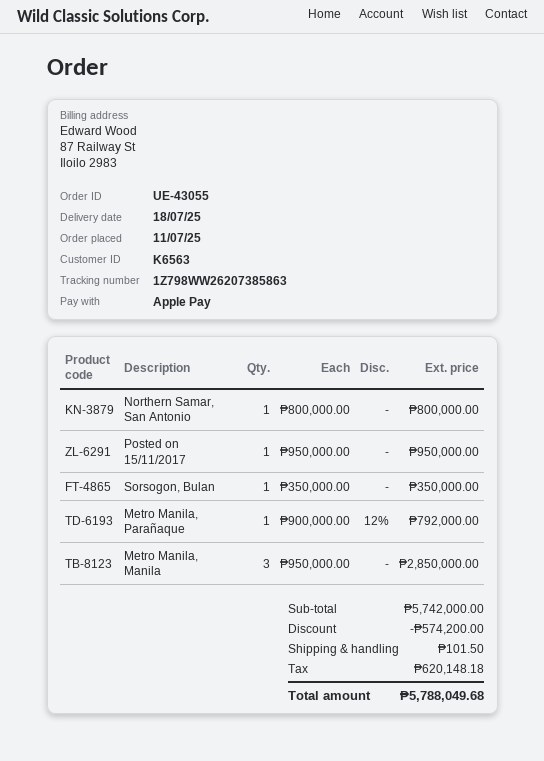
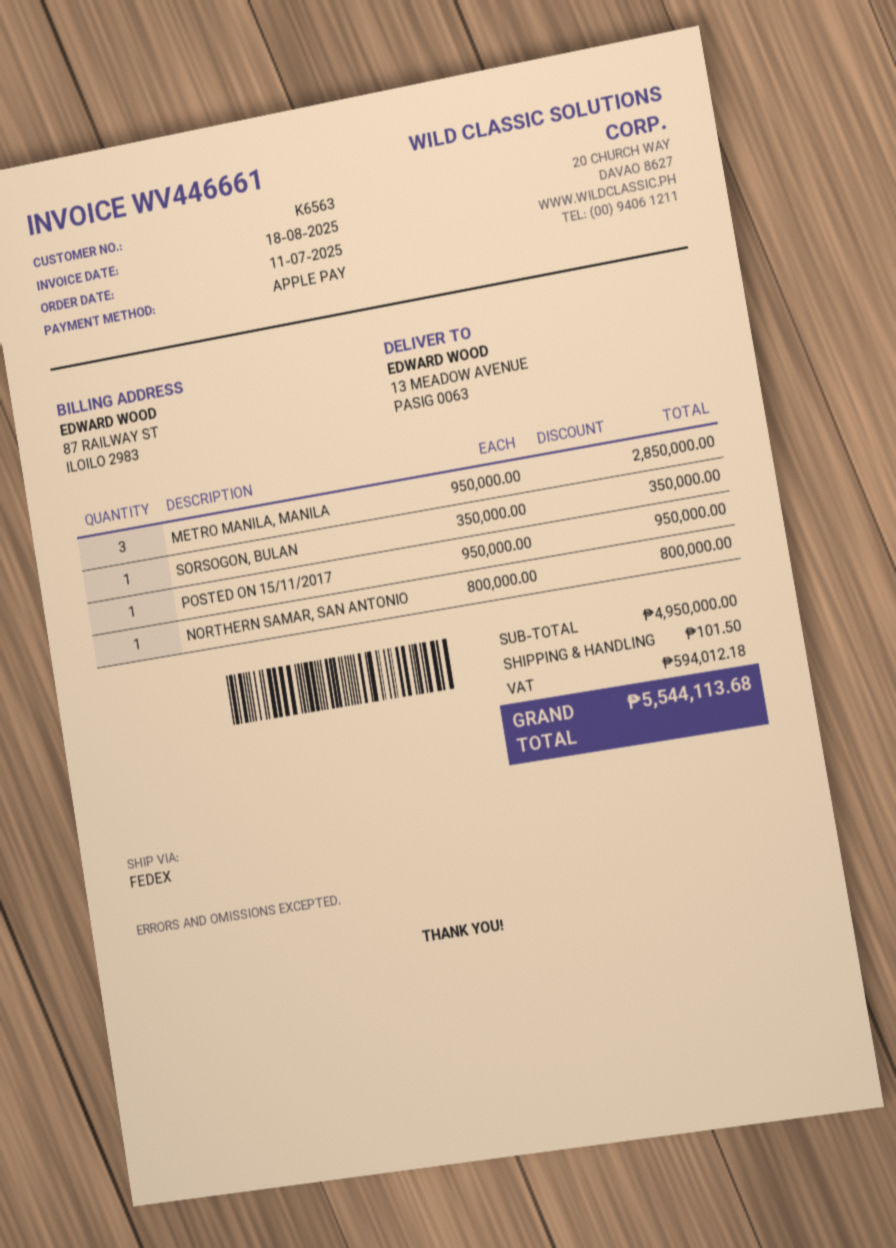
Metro Manila, Parañaque: 1 x 900000.00 - 12% = 792000.00 -> none
subtotal: 5742000.00 -> 4950000.00
discount: 574200.00 -> none
tax: 620148.18 -> 594012.18
total: 5788049.68 -> 5544113.68

